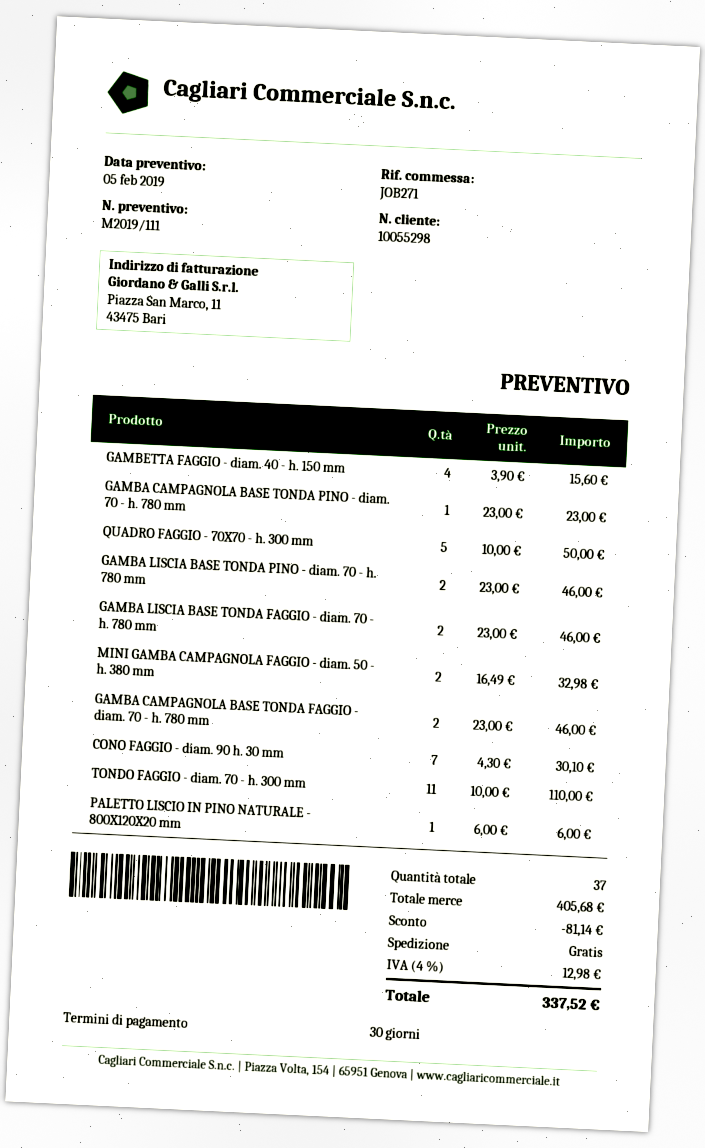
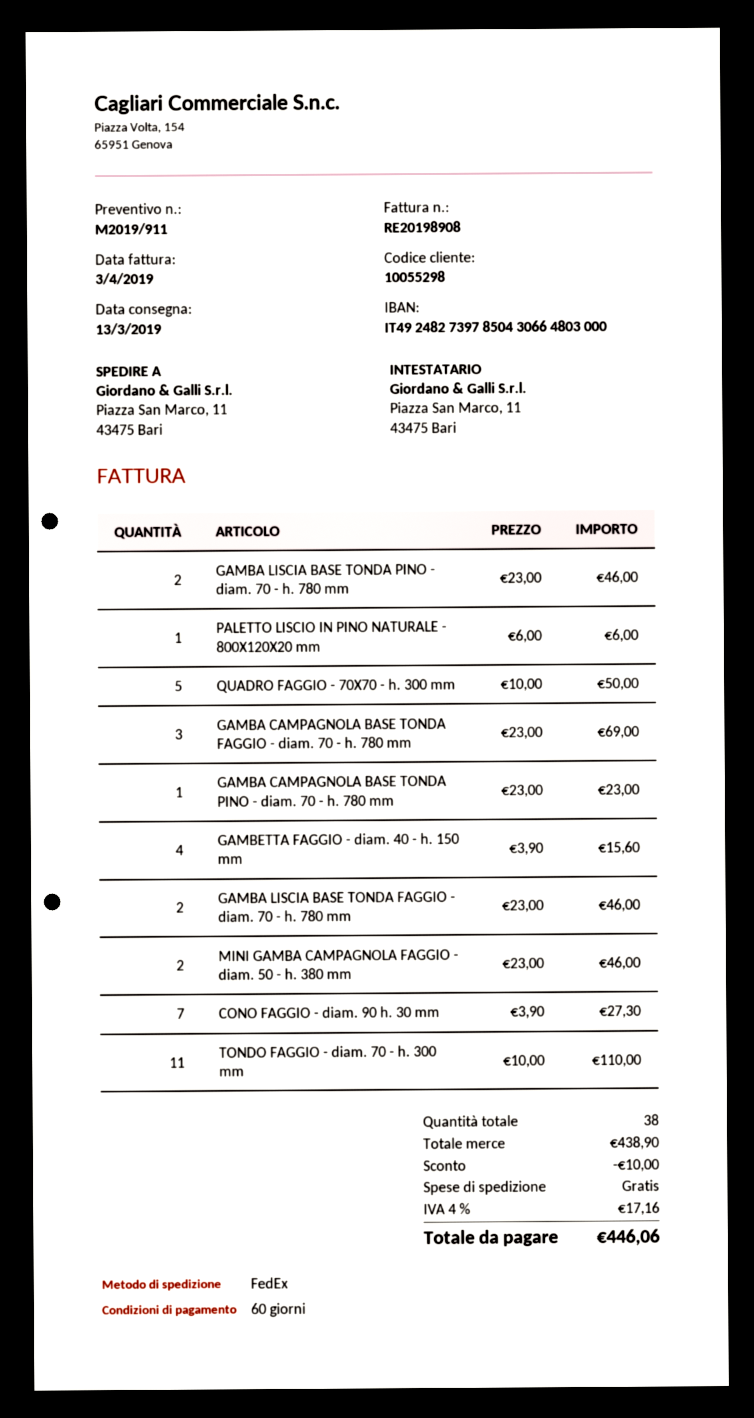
quote number: M2019/111 -> M2019/911
payment terms: 30 days -> 60 days
MINI GAMBA CAMPAGNOLA FAGGIO - diam. 50 - h. 380 mm: 2 x 16.49 = 32.98 -> 2 x 23.00 = 46.00
GAMBA CAMPAGNOLA BASE TONDA FAGGIO - diam. 70 - h. 780 mm: 2 x 23.00 = 46.00 -> 3 x 23.00 = 69.00
CONO FAGGIO - diam. 90 h. 30 mm: 7 x 4.30 = 30.10 -> 7 x 3.90 = 27.30
total quantity: 37 -> 38
subtotal: 405.68 -> 438.90
discount: 81.14 -> 10.00
tax: 4% = 12.98 -> 4% = 17.16
total: 337.52 -> 446.06

